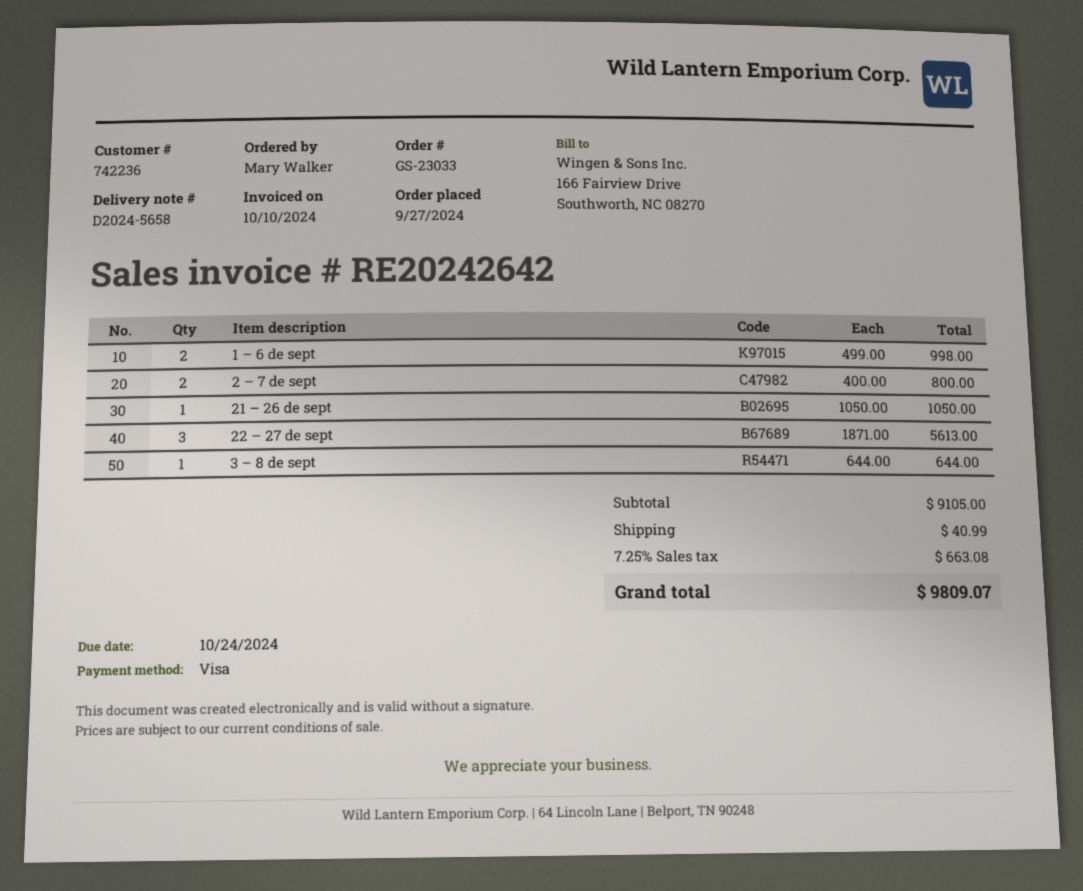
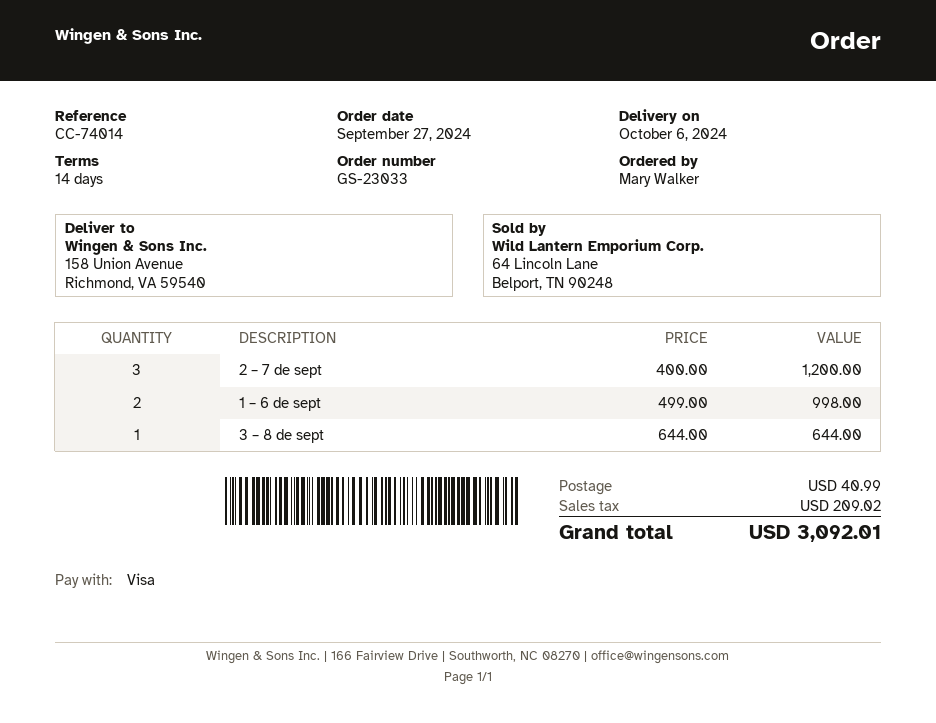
2 – 7 de sept: 2 x 400.00 = 800.00 -> 3 x 400.00 = 1200.00
21 – 26 de sept: 1 x 1050.00 = 1050.00 -> none
22 – 27 de sept: 3 x 1871.00 = 5613.00 -> none
tax: 663.08 -> 209.02
total: 9809.07 -> 3092.01

